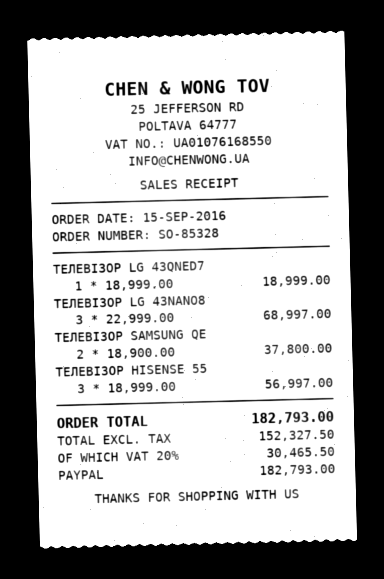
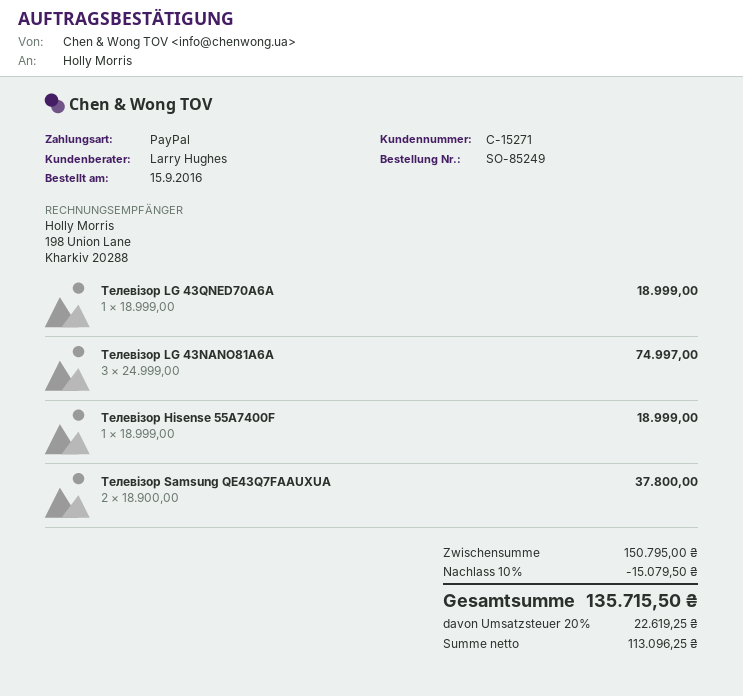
order number: SO-85328 -> SO-85249
ТЕЛЕВІЗОР LG 43NANO8: 3 x 22999.00 = 68997.00 -> 3 x 24999.00 = 74997.00
ТЕЛЕВІЗОР HISENSE 55: 3 x 18999.00 = 56997.00 -> 1 x 18999.00 = 18999.00
discount: none -> 10% = 15079.50
net: 152327.50 -> 113096.25
tax: 20% = 30465.50 -> 20% = 22619.25
total: 182793.00 -> 135715.50

